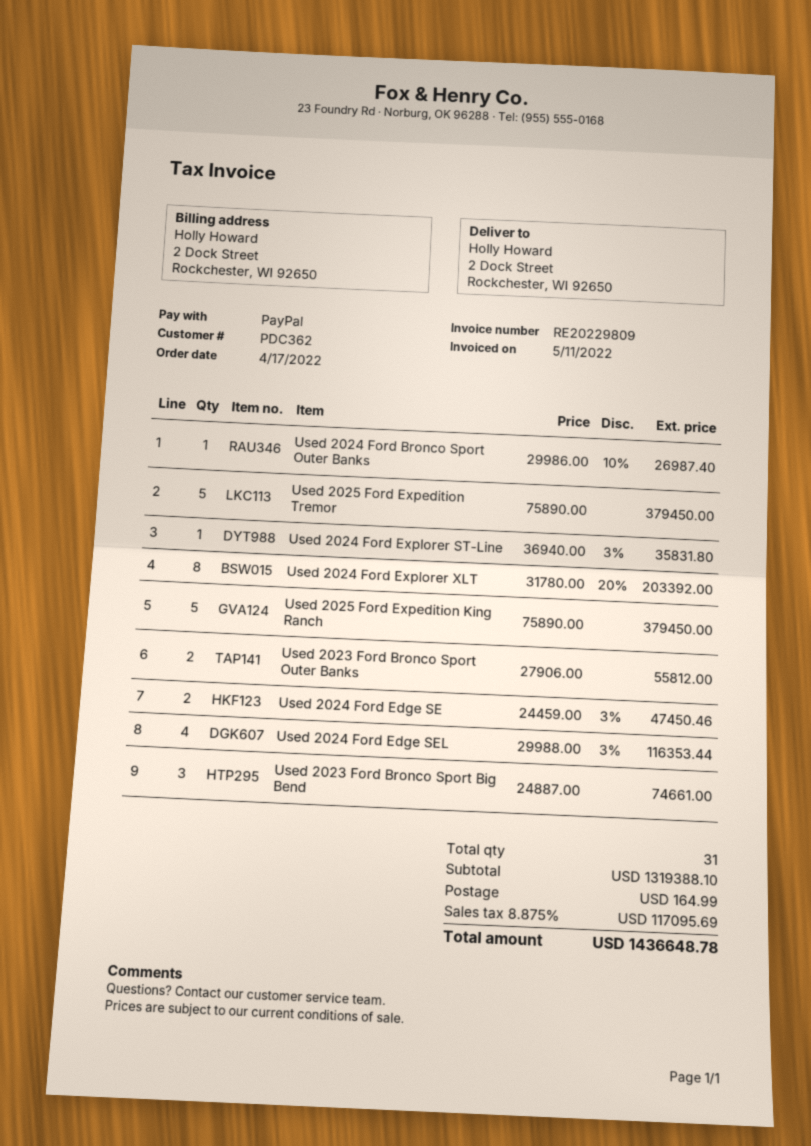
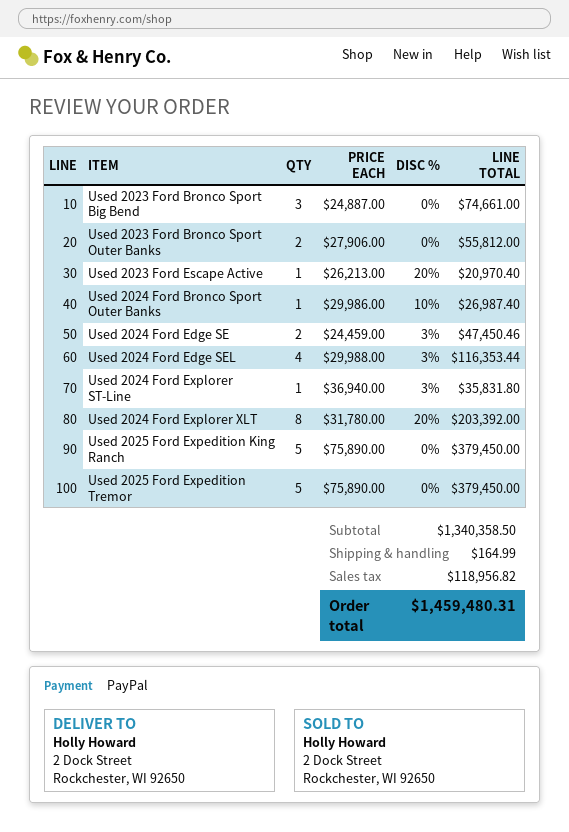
Used 2023 Ford Escape Active: none -> 1 x 26213.00 - 20% = 20970.40
subtotal: 1319388.10 -> 1340358.50
tax: 117095.69 -> 118956.82
total: 1436648.78 -> 1459480.31

